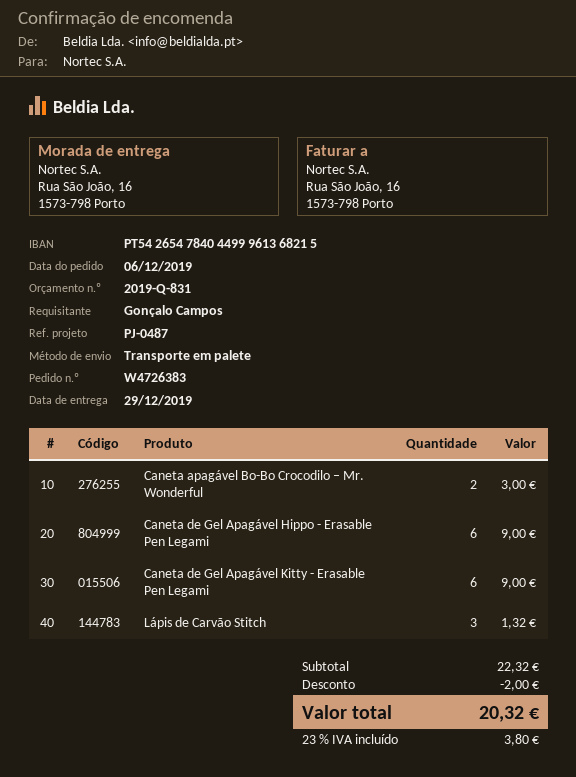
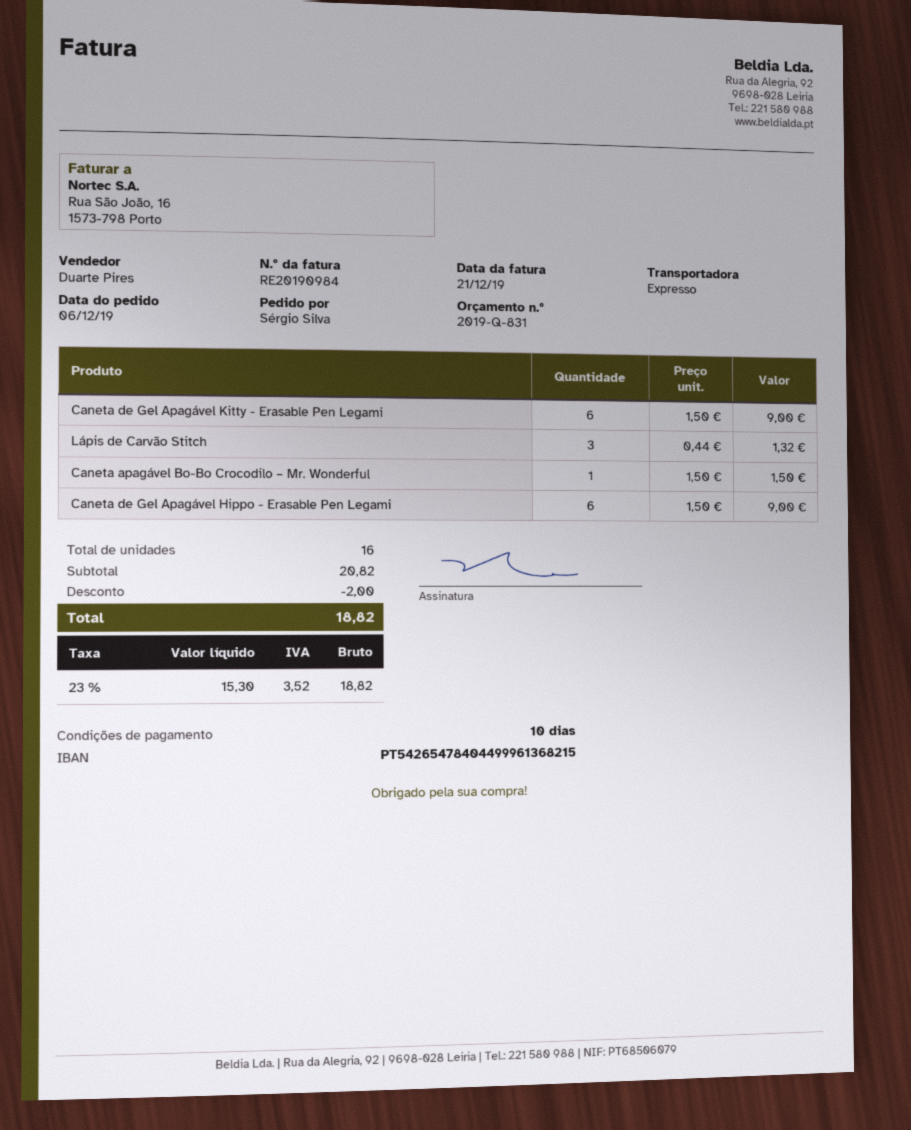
ordered by: Gonçalo Campos -> Sérgio Silva
shipping method: pallet freight -> express
Caneta apagável Bo-Bo Crocodilo – Mr. Wonderful: 2 for 3.00 -> 1 for 1.50
subtotal: 22.32 -> 20.82
tax: 23% = 3.80 -> 23% = 3.52
total: 20.32 -> 18.82

